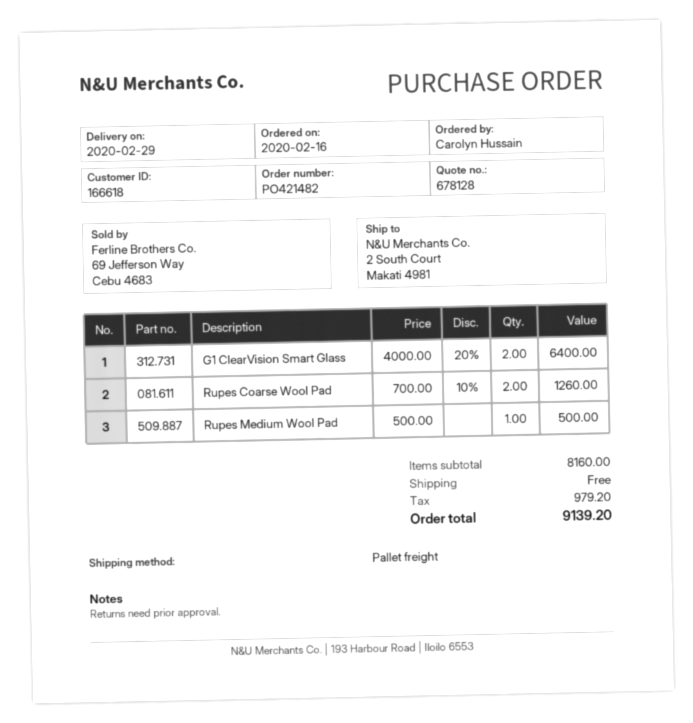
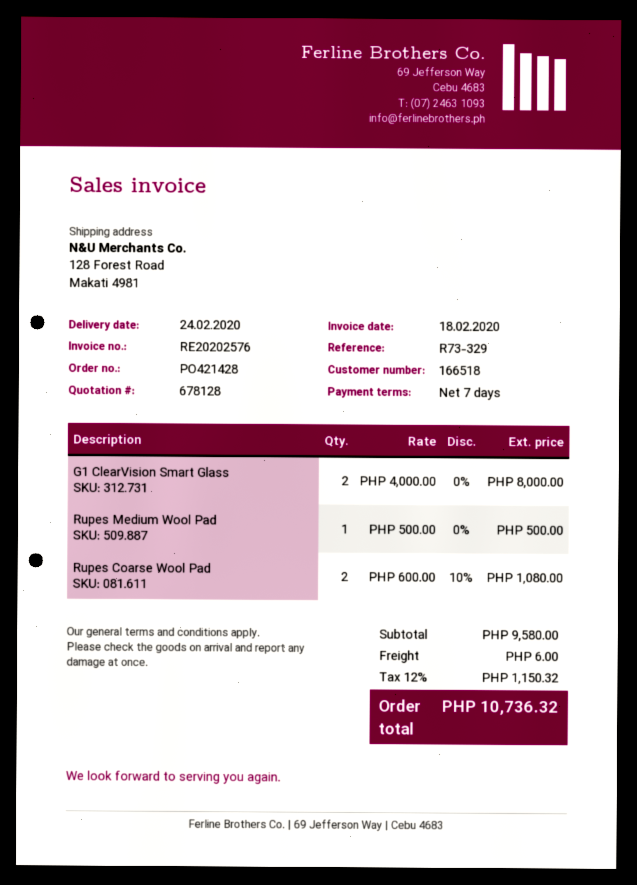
order number: PO421482 -> PO421428
delivery date: 2020-02-29 -> 2020-02-24
customer number: 166618 -> 166518
ship to: 2 South Court, Makati 4981 -> 128 Forest Road, Makati 4981
G1 ClearVision Smart Glass: 2 x 4000.00 - 20% = 6400.00 -> 2 x 4000.00 = 8000.00
Rupes Coarse Wool Pad: 2 x 700.00 - 10% = 1260.00 -> 2 x 600.00 - 10% = 1080.00
subtotal: 8160.00 -> 9580.00
shipping: 0.00 -> 6.00
tax: 979.20 -> 1150.32
total: 9139.20 -> 10736.32

